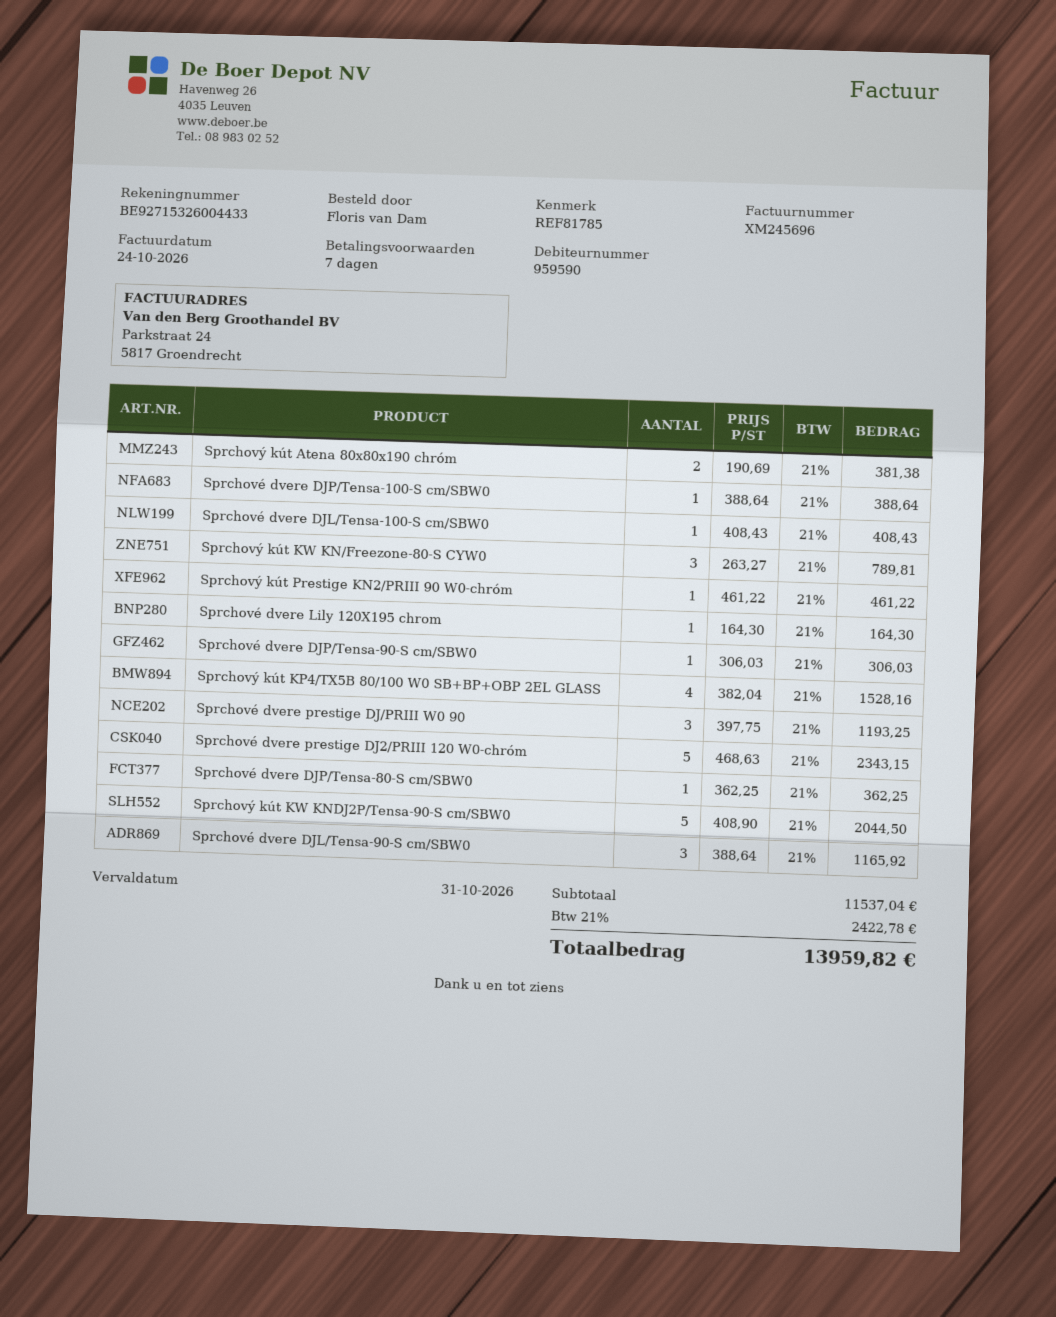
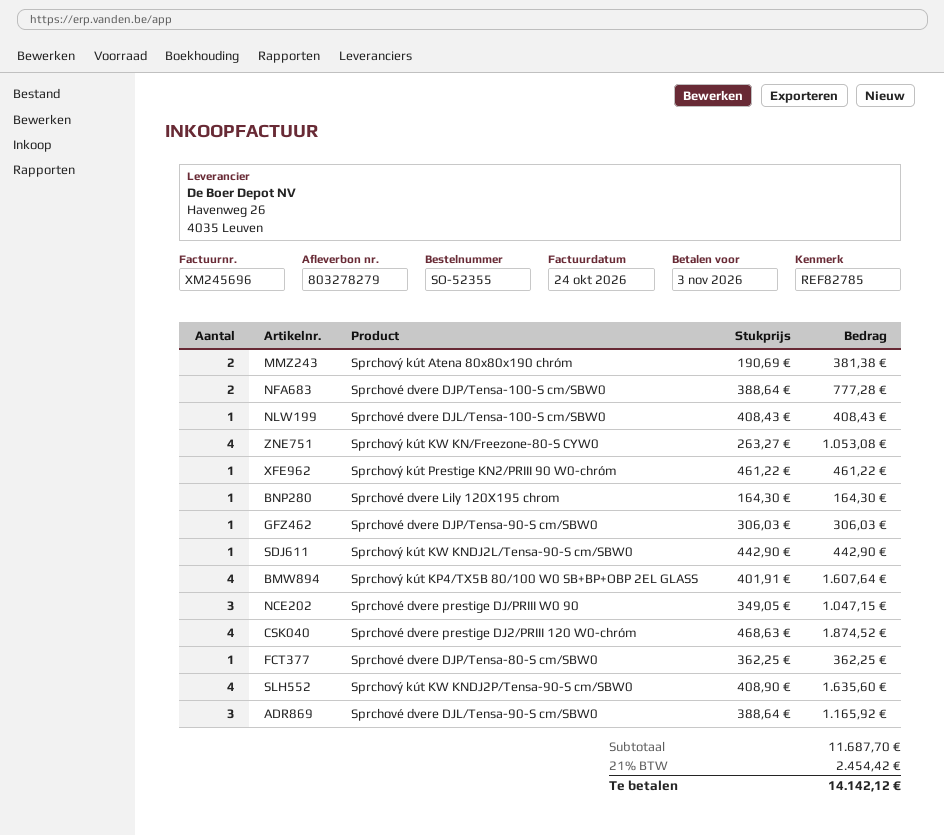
due date: 2026-10-31 -> 2026-11-03
reference: REF81785 -> REF82785
Sprchové dvere DJP/Tensa-100-S cm/SBW0: 1 x 388.64 = 388.64 -> 2 x 388.64 = 777.28
Sprchový kút KW KN/Freezone-80-S CYW0: 3 x 263.27 = 789.81 -> 4 x 263.27 = 1053.08
Sprchový kút KP4/TX5B 80/100 W0 SB+BP+OBP 2EL GLASS: 4 x 382.04 = 1528.16 -> 4 x 401.91 = 1607.64
Sprchové dvere prestige DJ/PRIII W0 90: 3 x 397.75 = 1193.25 -> 3 x 349.05 = 1047.15
Sprchové dvere prestige DJ2/PRIII 120 W0-chróm: 5 x 468.63 = 2343.15 -> 4 x 468.63 = 1874.52
Sprchový kút KW KNDJ2P/Tensa-90-S cm/SBW0: 5 x 408.90 = 2044.50 -> 4 x 408.90 = 1635.60
Sprchový kút KW KNDJ2L/Tensa-90-S cm/SBW0: none -> 1 x 442.90 = 442.90
subtotal: 11537.04 -> 11687.70
tax: 21% = 2422.78 -> 21% = 2454.42
total: 13959.82 -> 14142.12

